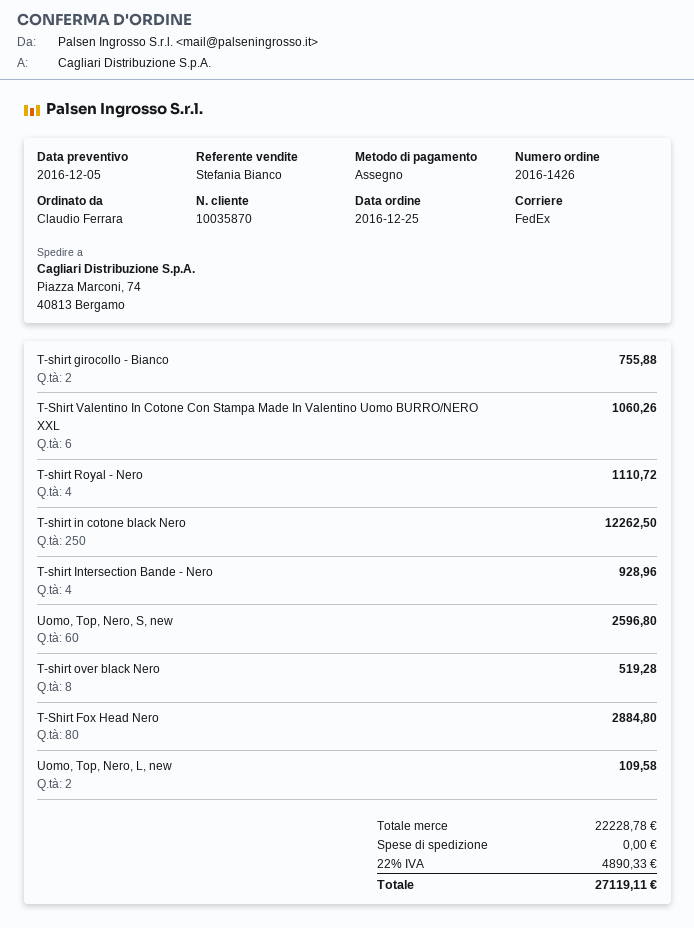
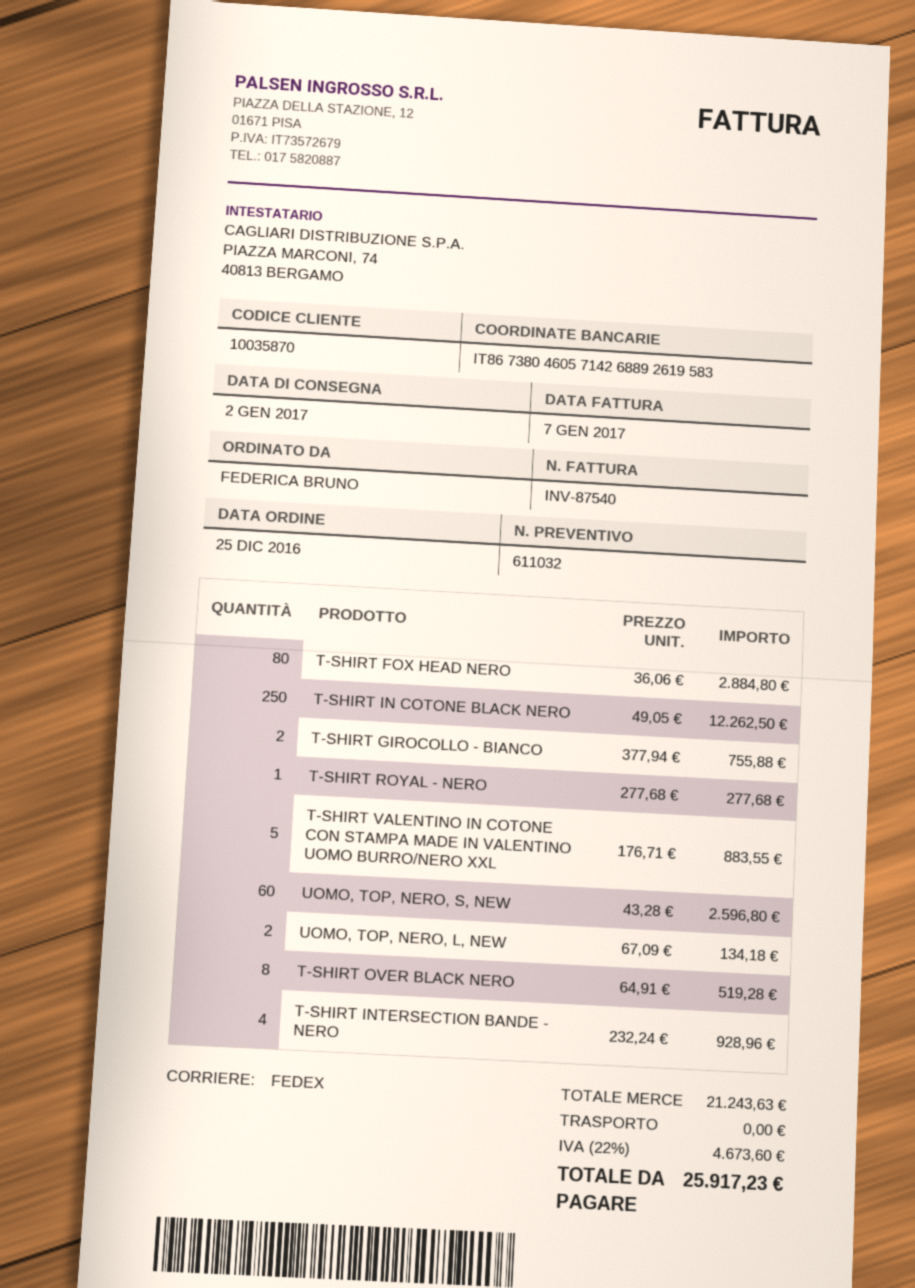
ordered by: Claudio Ferrara -> FEDERICA BRUNO
T-Shirt Valentino In Cotone Con Stampa Made In Valentino Uomo BURRO/NERO XXL: 6 for 1060.26 -> 5 for 883.55
T-shirt Royal - Nero: 4 for 1110.72 -> 1 for 277.68
Uomo, Top, Nero, L, new: 2 for 109.58 -> 2 for 134.18
subtotal: 22228.78 -> 21243.63
tax: 22% = 4890.33 -> 22% = 4673.60
total: 27119.11 -> 25917.23

